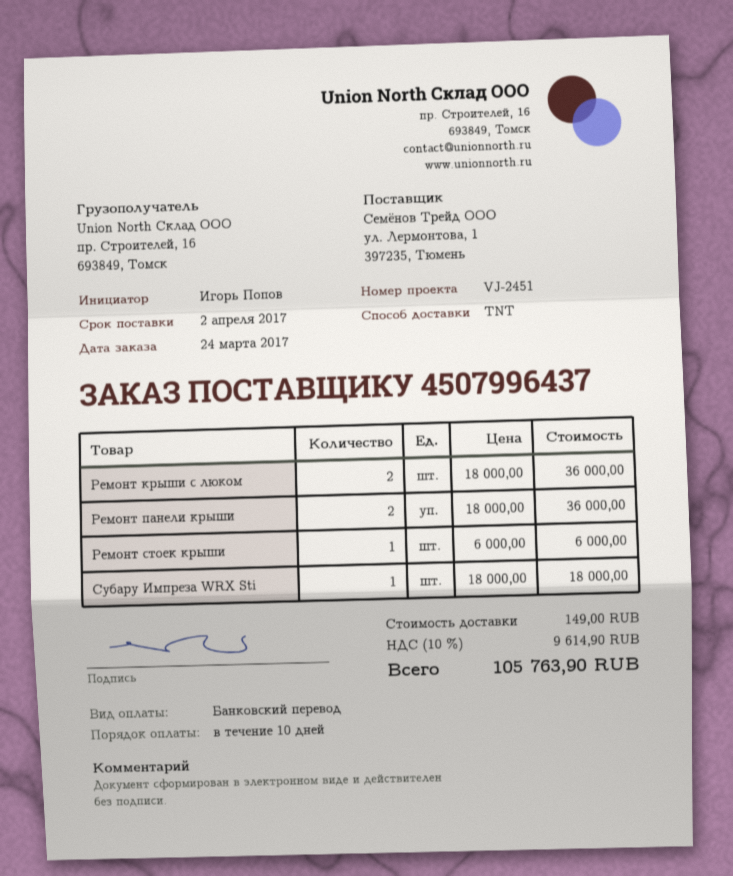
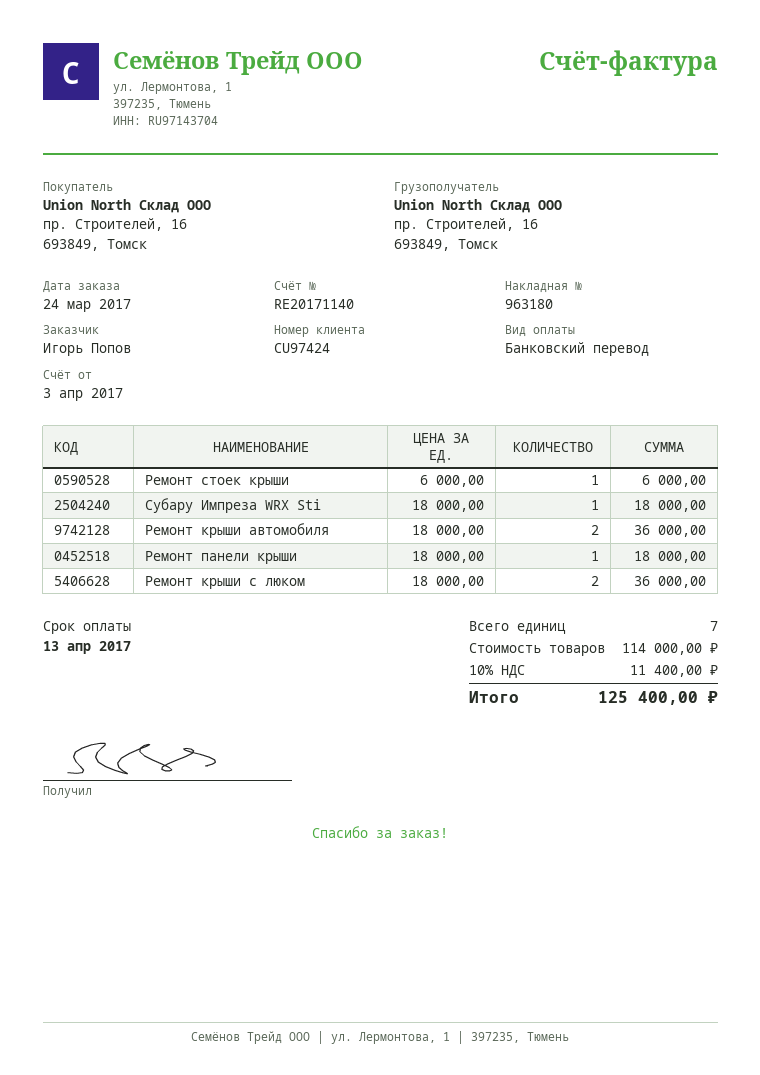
Ремонт панели крыши: 2 x 18000.00 = 36000.00 -> 1 x 18000.00 = 18000.00
Ремонт крыши автомобиля: none -> 2 x 18000.00 = 36000.00
shipping: 149.00 -> none
tax: 10% = 9614.90 -> 10% = 11400.00
total: 105763.90 -> 125400.00

